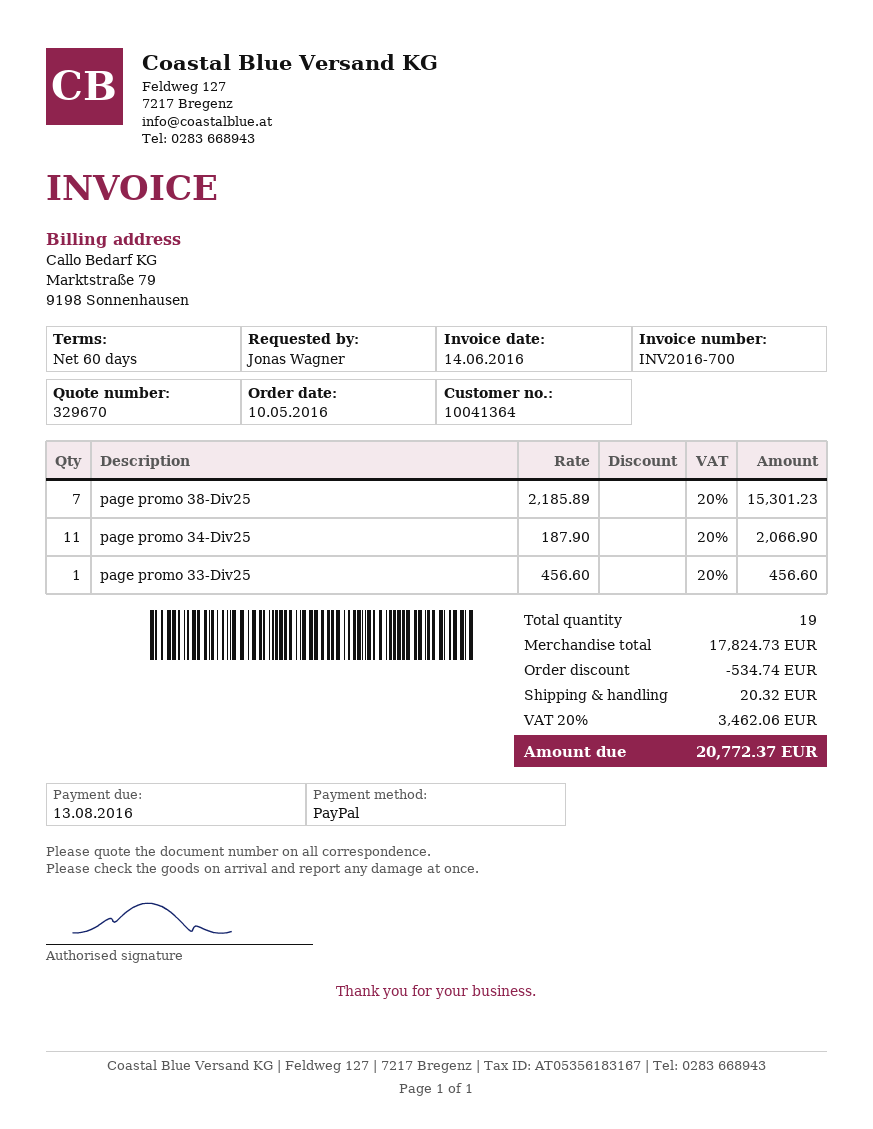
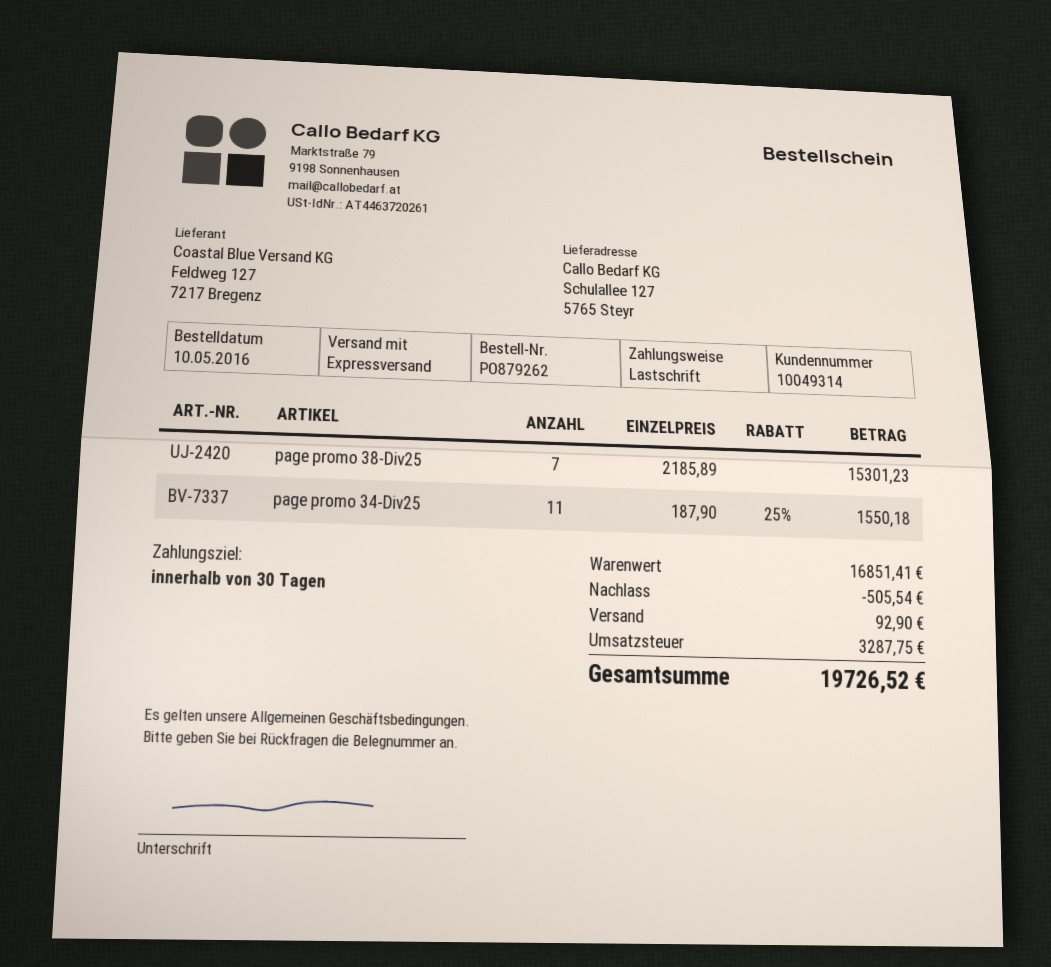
payment terms: 60 days -> 30 days
customer number: 10041364 -> 10049314
payment method: PayPal -> direct debit
page promo 34-Div25: 11 x 187.90 = 2066.90 -> 11 x 187.90 - 25% = 1550.18
page promo 33-Div25: 1 x 456.60 = 456.60 -> none
subtotal: 17824.73 -> 16851.41
discount: 534.74 -> 505.54
shipping: 20.32 -> 92.90
tax: 3462.06 -> 3287.75
total: 20772.37 -> 19726.52

